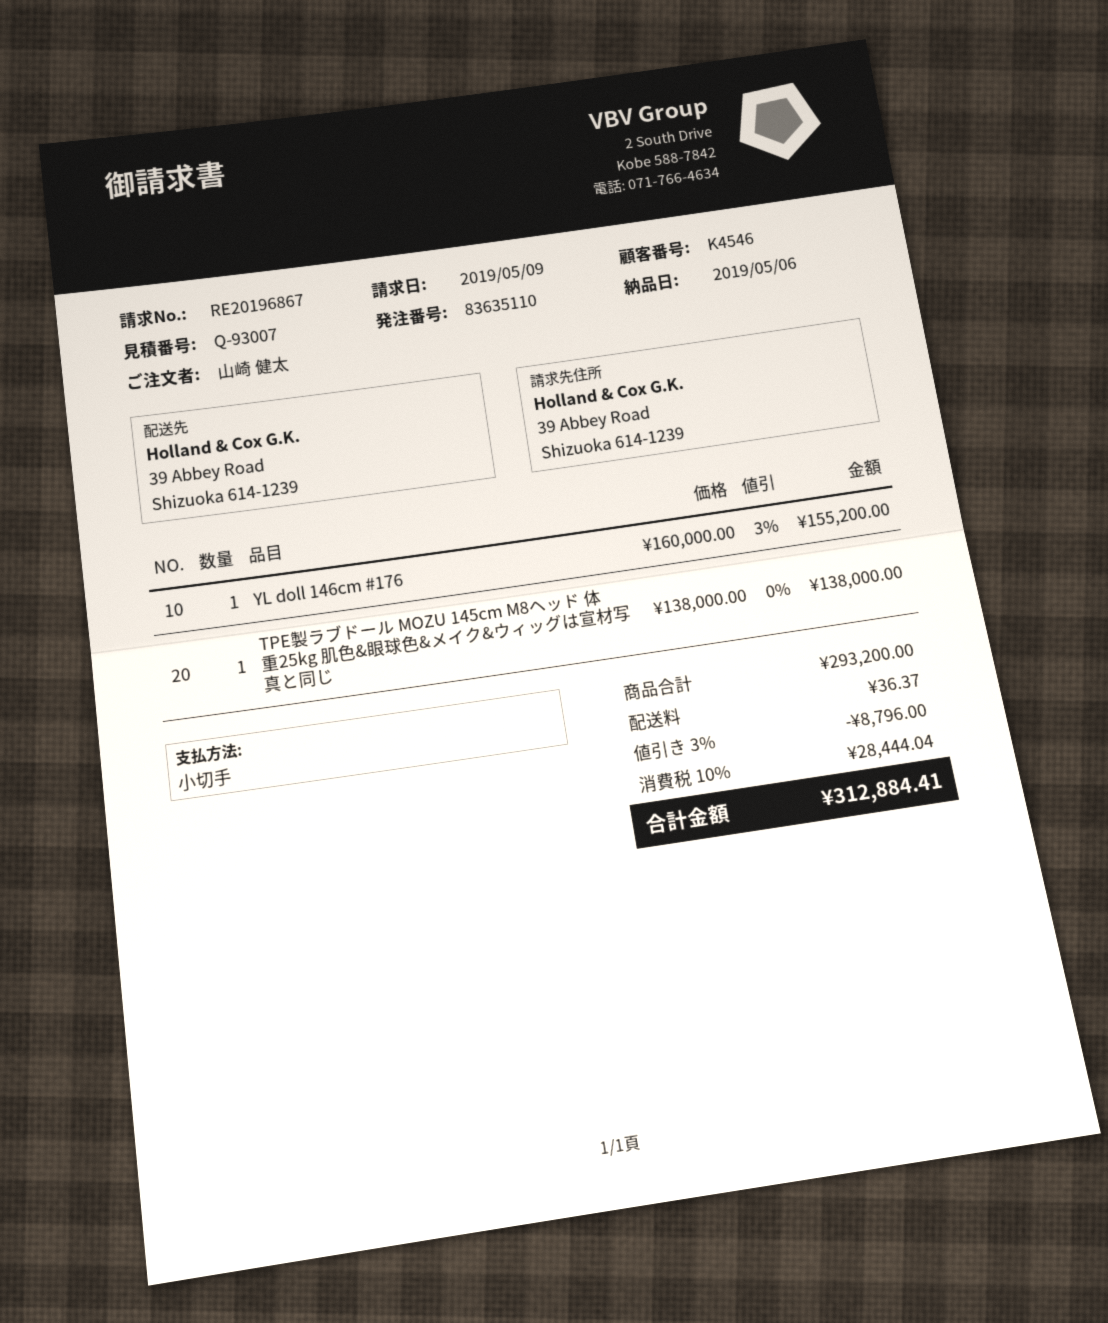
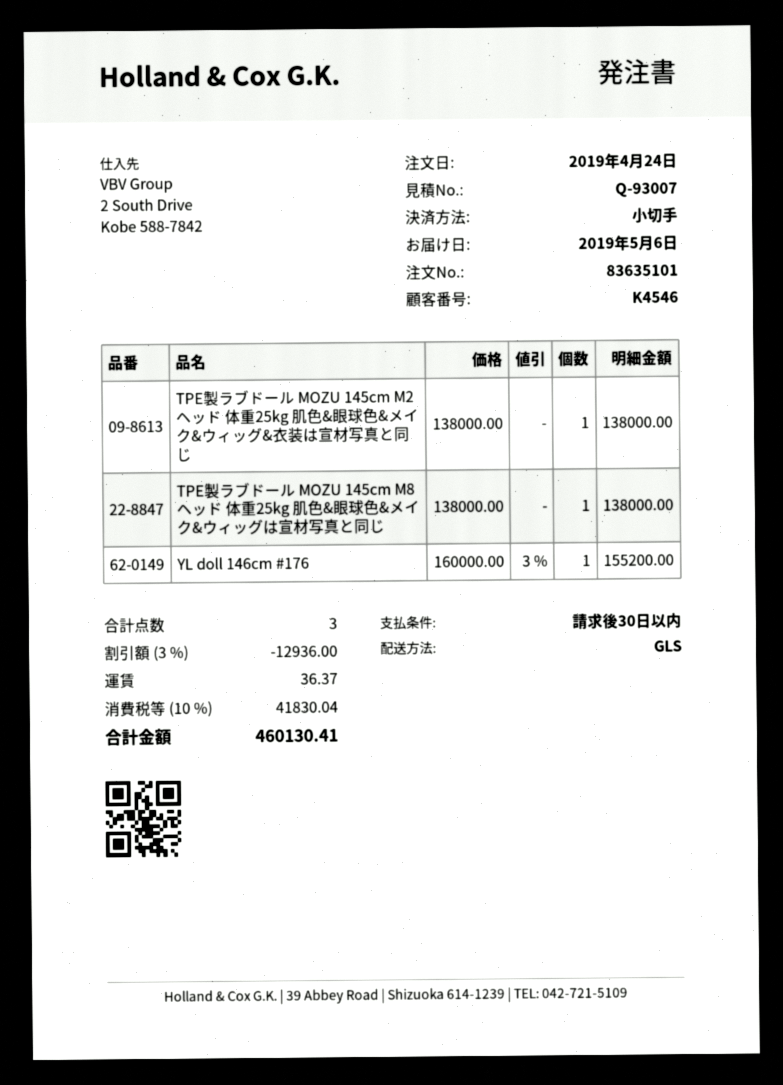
order number: 83635110 -> 83635101
TPE製ラブドール MOZU 145cm M2ヘッド 体重25kg 肌色&眼球色&メイク&ウィッグ&衣装は宣材写真と同じ: none -> 1 x 138000.00 = 138000.00
discount: 3% = 8796.00 -> 3% = 12936.00
tax: 10% = 28444.04 -> 10% = 41830.04
total: 312884.41 -> 460130.41

